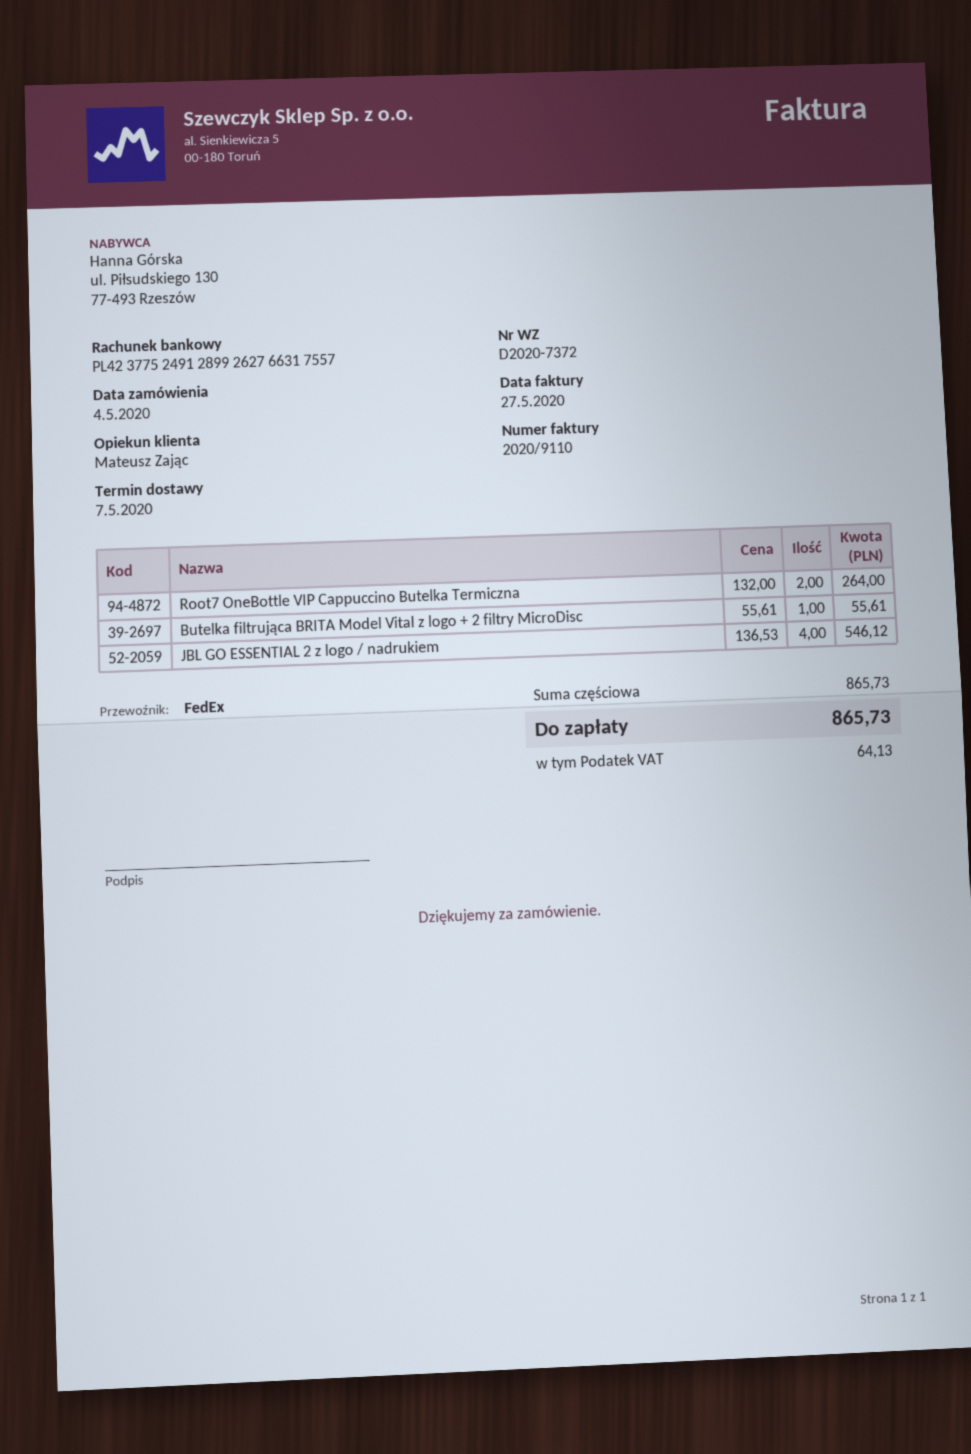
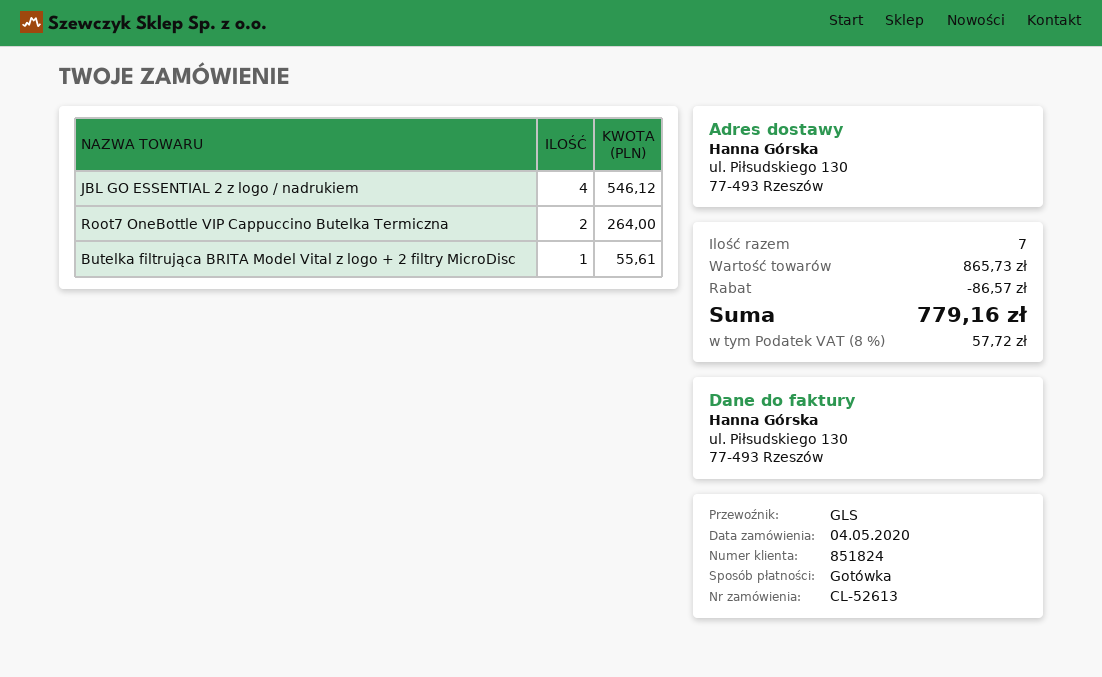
shipping method: FedEx -> GLS
discount: none -> 86.57
tax: 64.13 -> 57.72
total: 865.73 -> 779.16

